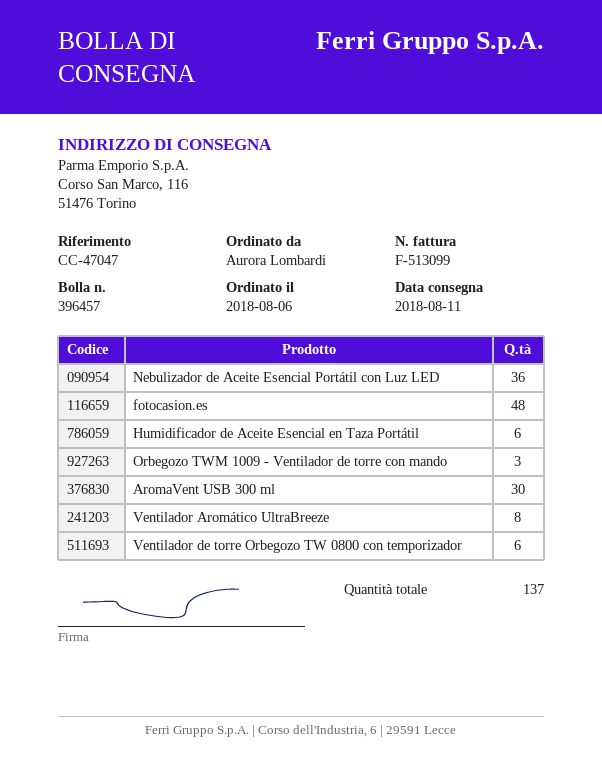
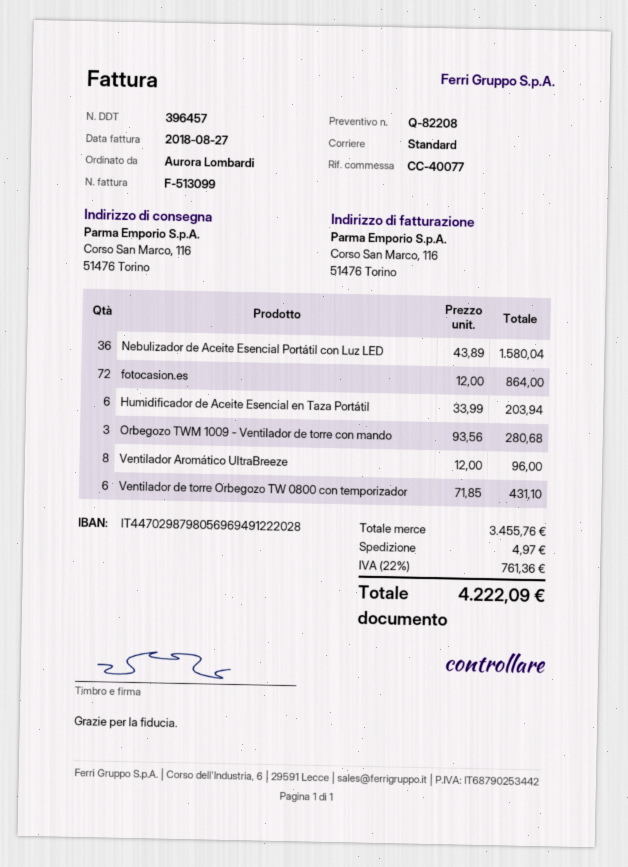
reference: CC-47047 -> CC-40077
fotocasion.es: 48 -> 72
AromaVent USB 300 ml: 30 -> none

